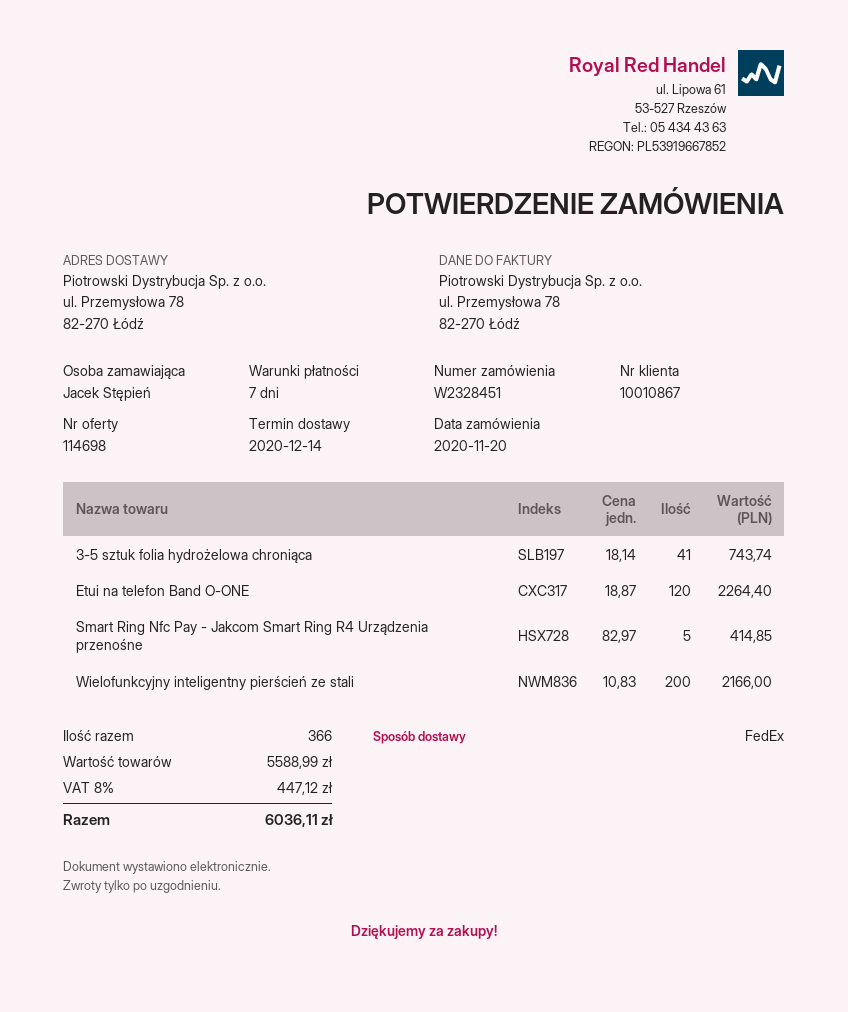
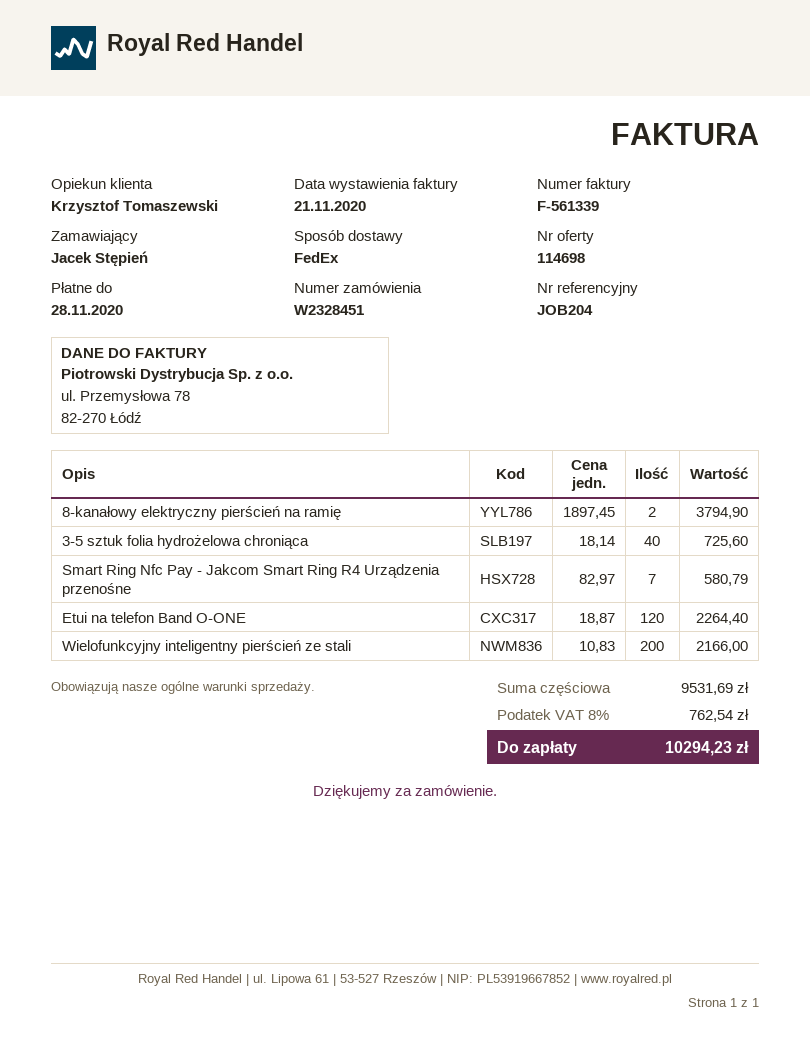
3-5 sztuk folia hydrożelowa chroniąca: 41 x 18.14 = 743.74 -> 40 x 18.14 = 725.60
Smart Ring Nfc Pay - Jakcom Smart Ring R4 Urządzenia przenośne: 5 x 82.97 = 414.85 -> 7 x 82.97 = 580.79
8-kanałowy elektryczny pierścień na ramię: none -> 2 x 1897.45 = 3794.90
subtotal: 5588.99 -> 9531.69
tax: 8% = 447.12 -> 8% = 762.54
total: 6036.11 -> 10294.23

